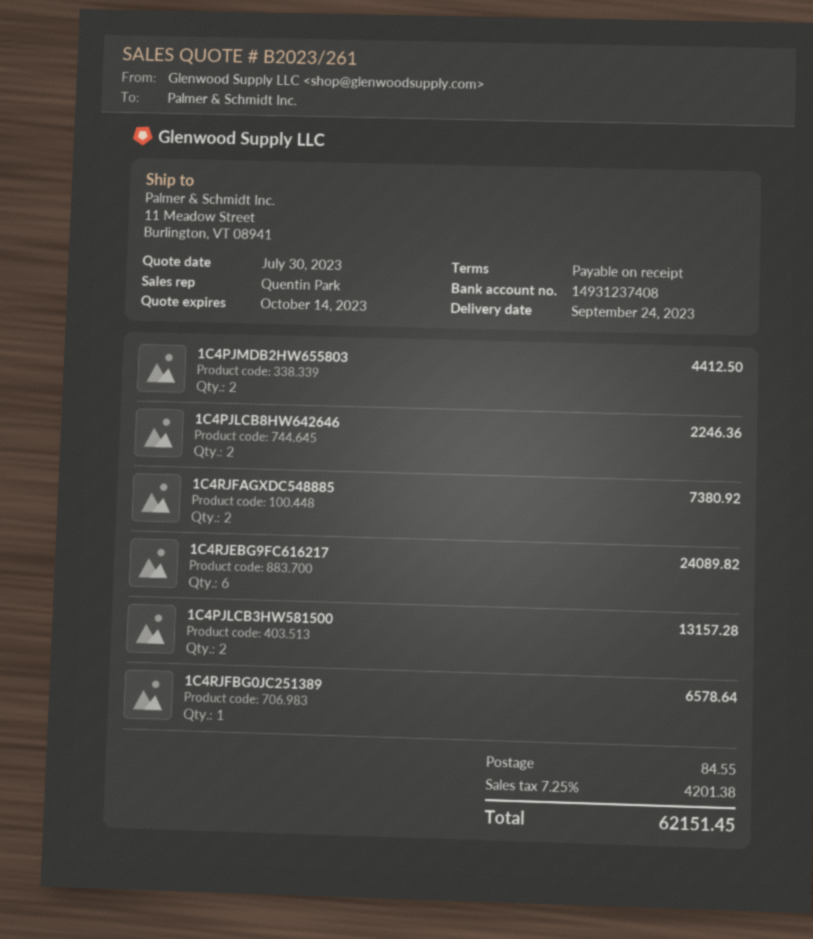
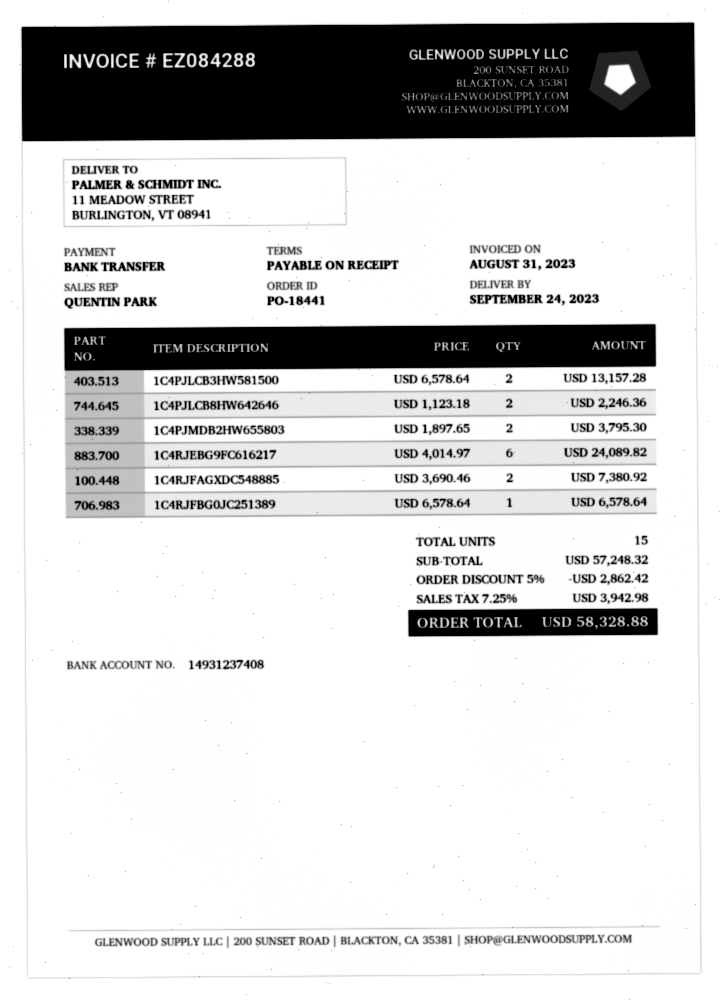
1C4PJMDB2HW655803: 2 for 4412.50 -> 2 for 3795.30
discount: none -> 5% = 2862.42
shipping: 84.55 -> none
tax: 7.25% = 4201.38 -> 7.25% = 3942.98
total: 62151.45 -> 58328.88

